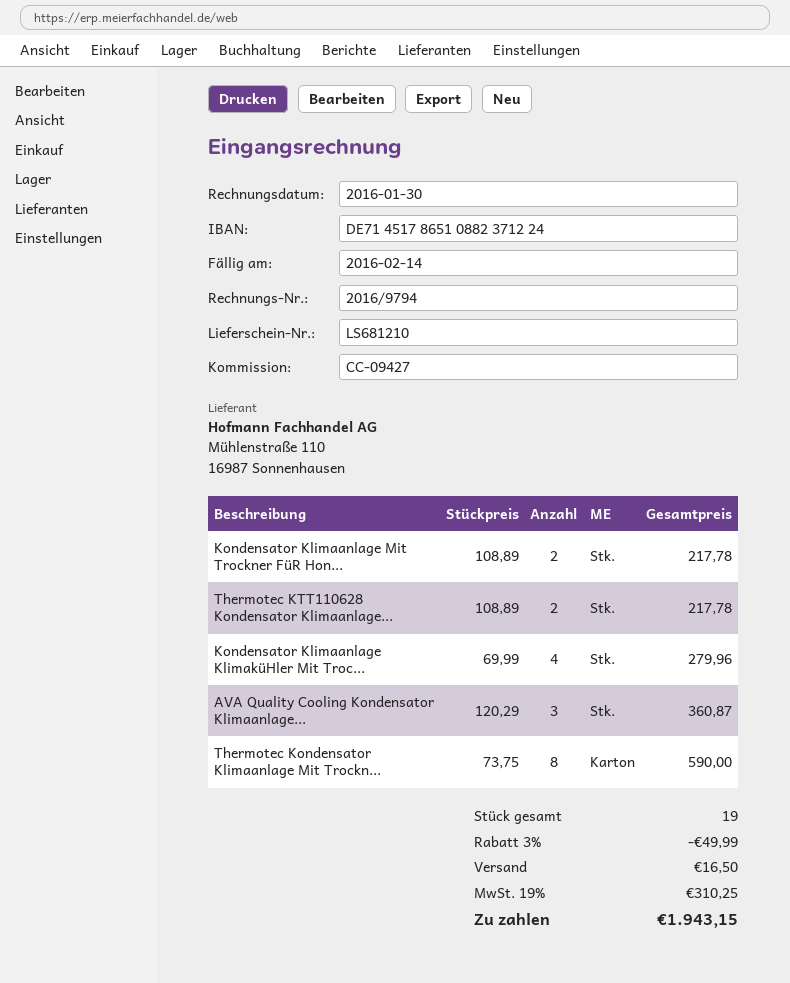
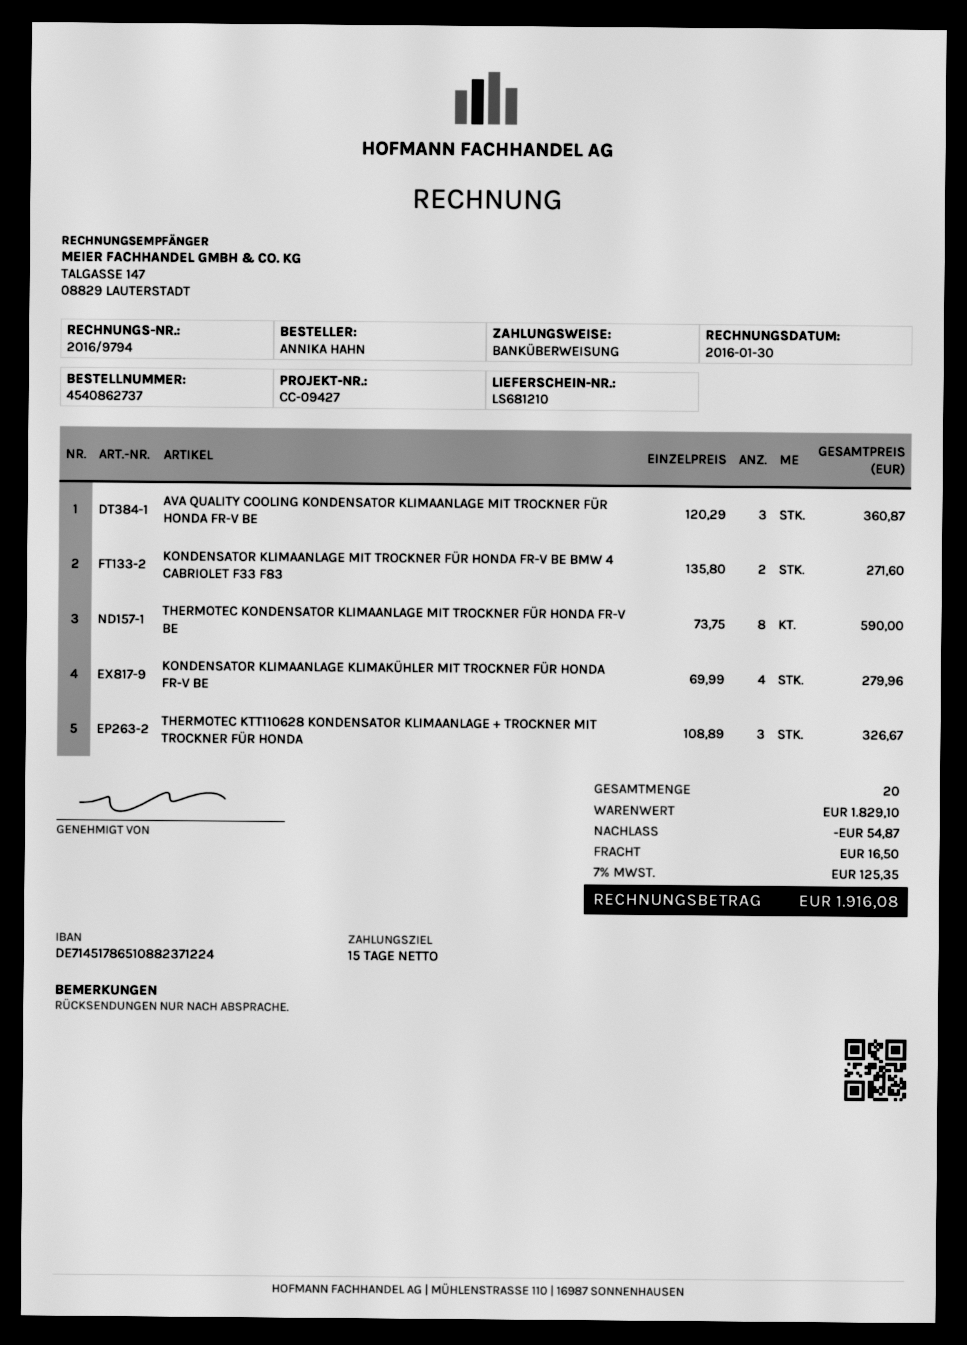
Kondensator Klimaanlage Mit Trockner FüR Hon...: 2 x 108.89 = 217.78 -> 2 x 135.80 = 271.60
Thermotec KTT110628 Kondensator Klimaanlage...: 2 x 108.89 = 217.78 -> 3 x 108.89 = 326.67
total quantity: 19 -> 20
discount: 49.99 -> 54.87
tax: 19% = 310.25 -> 7% = 125.35
total: 1943.15 -> 1916.08

